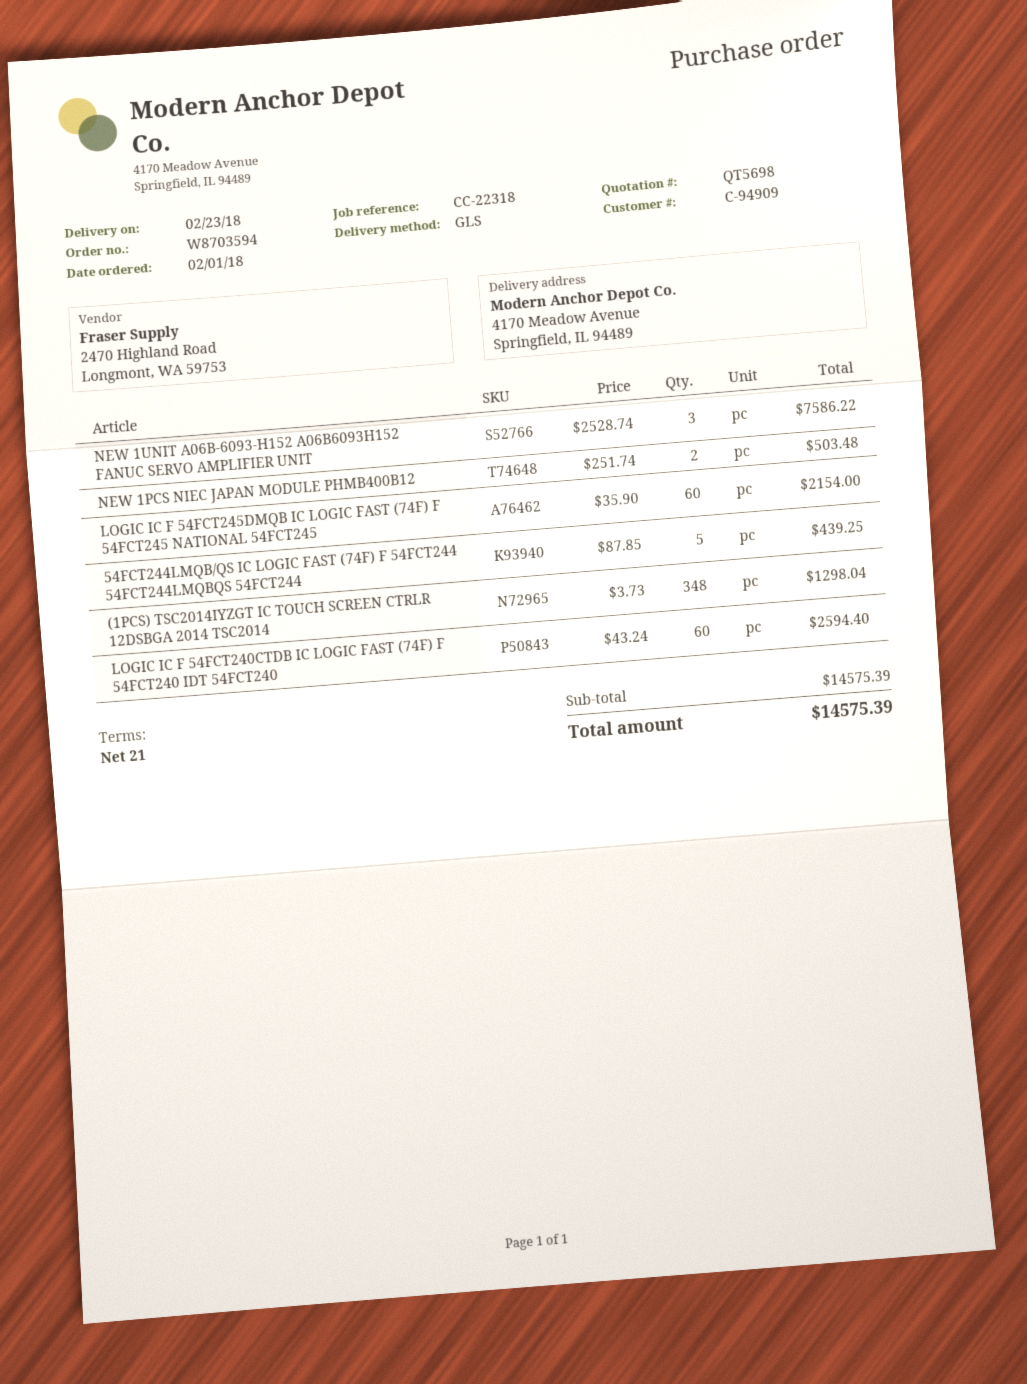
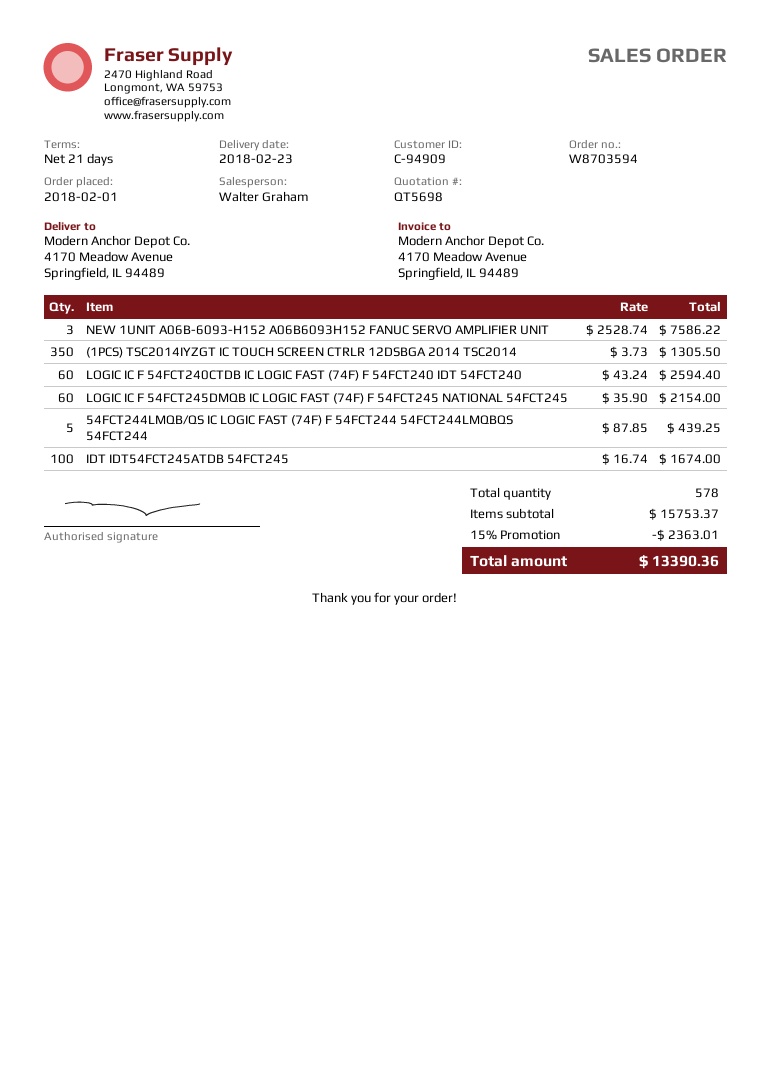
NEW 1PCS NIEC JAPAN MODULE PHMB400B12: 2 x 251.74 = 503.48 -> none
(1PCS) TSC2014IYZGT IC TOUCH SCREEN CTRLR 12DSBGA 2014 TSC2014: 348 x 3.73 = 1298.04 -> 350 x 3.73 = 1305.50
IDT IDT54FCT245ATDB 54FCT245: none -> 100 x 16.74 = 1674.00
subtotal: 14575.39 -> 15753.37
discount: none -> 15% = 2363.01
total: 14575.39 -> 13390.36

